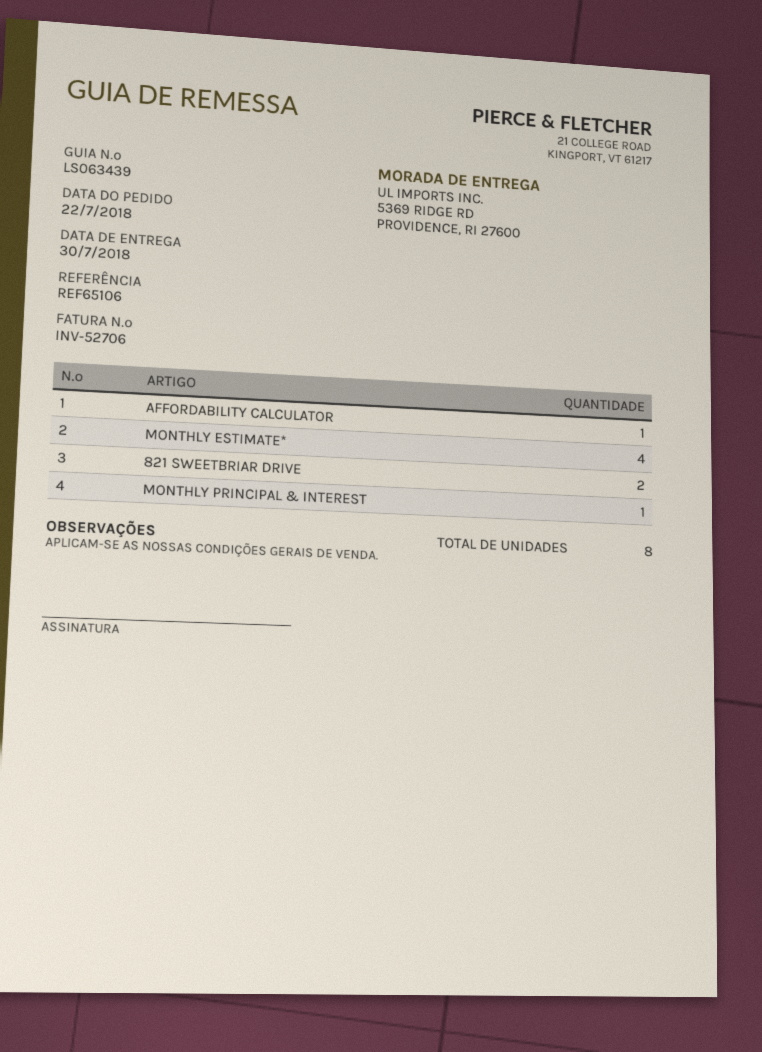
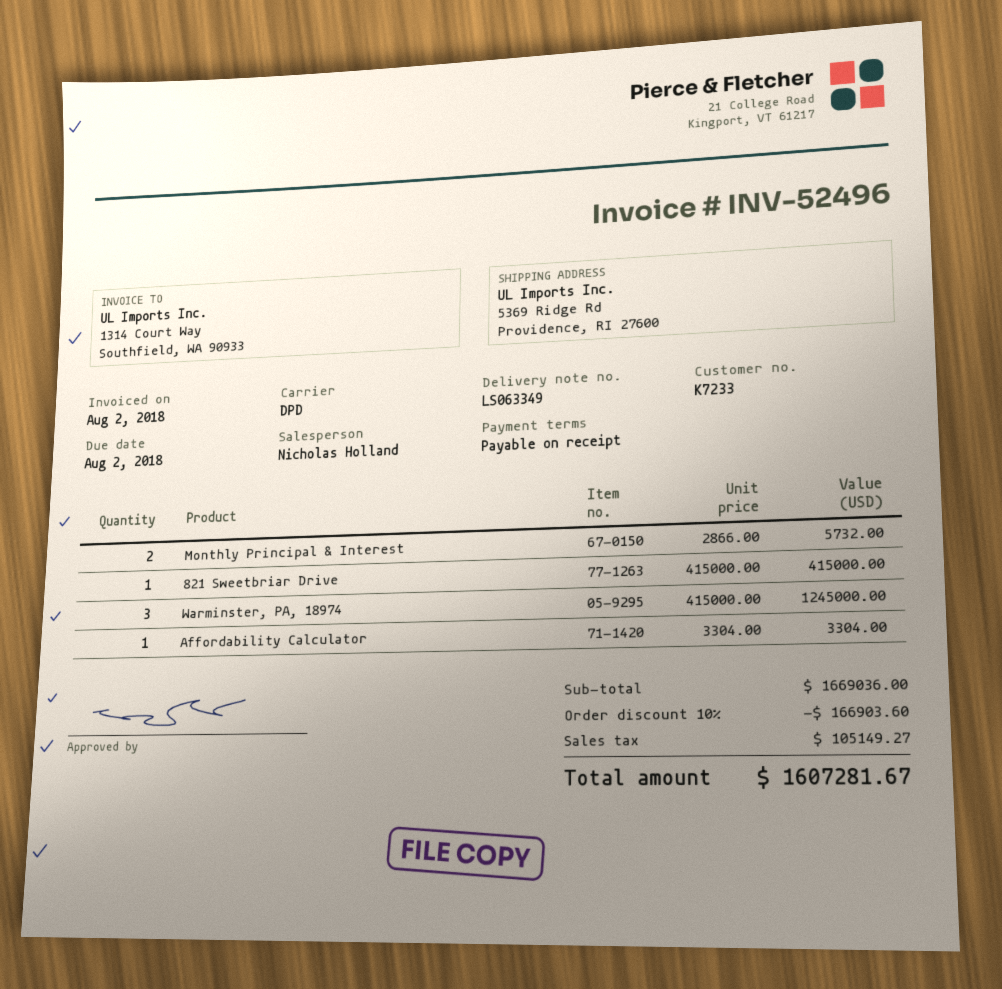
delivery note number: LS063439 -> LS063349
invoice number: INV-52706 -> INV-52496
MONTHLY ESTIMATE*: 4 -> none
821 SWEETBRIAR DRIVE: 2 -> 1
MONTHLY PRINCIPAL & INTEREST: 1 -> 2
Warminster, PA, 18974: none -> 3

